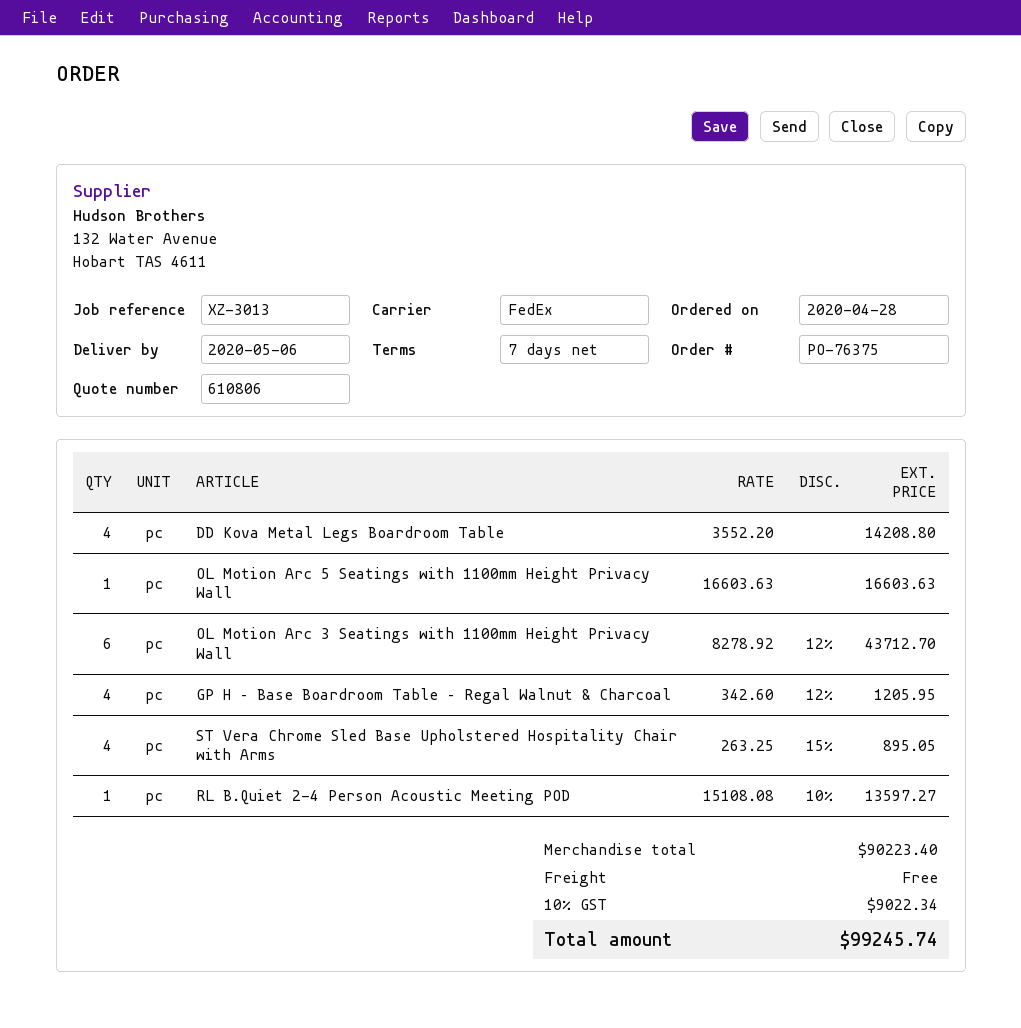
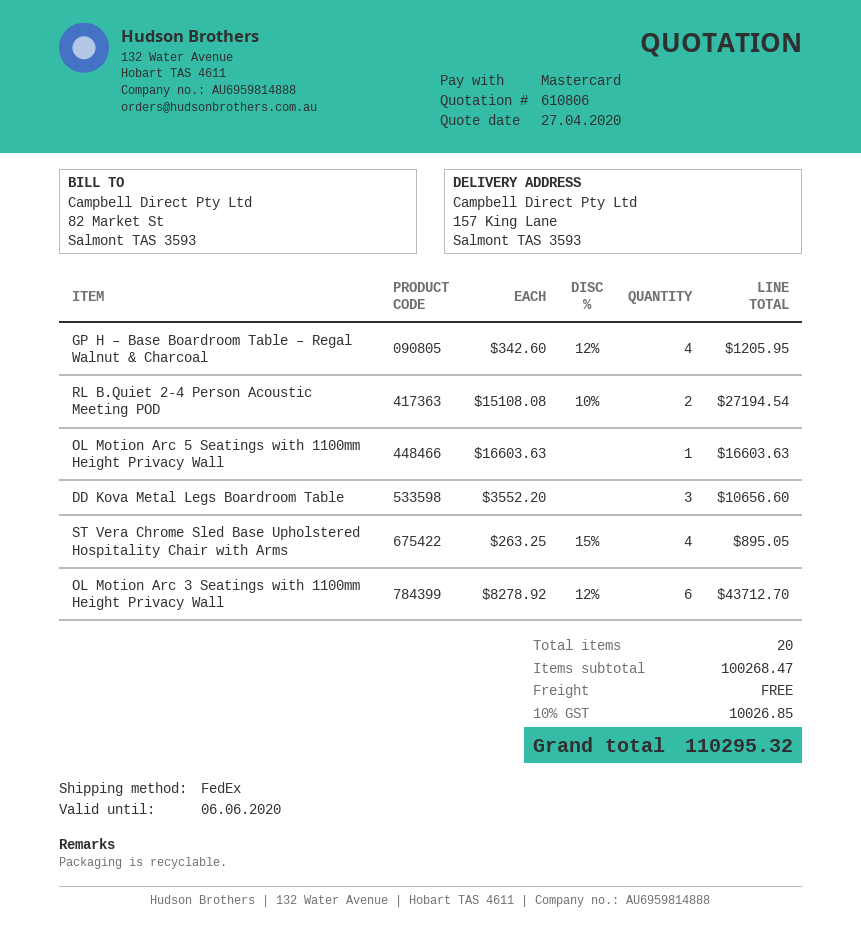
DD Kova Metal Legs Boardroom Table: 4 x 3552.20 = 14208.80 -> 3 x 3552.20 = 10656.60
RL B.Quiet 2-4 Person Acoustic Meeting POD: 1 x 15108.08 - 10% = 13597.27 -> 2 x 15108.08 - 10% = 27194.54
subtotal: 90223.40 -> 100268.47
tax: 10% = 9022.34 -> 10% = 10026.85
total: 99245.74 -> 110295.32

